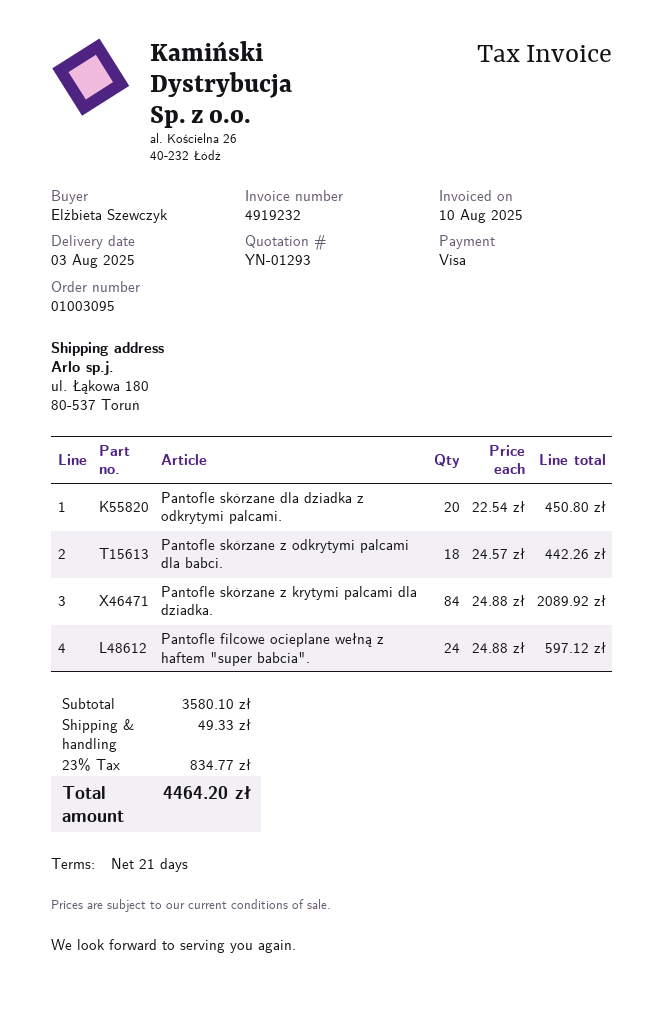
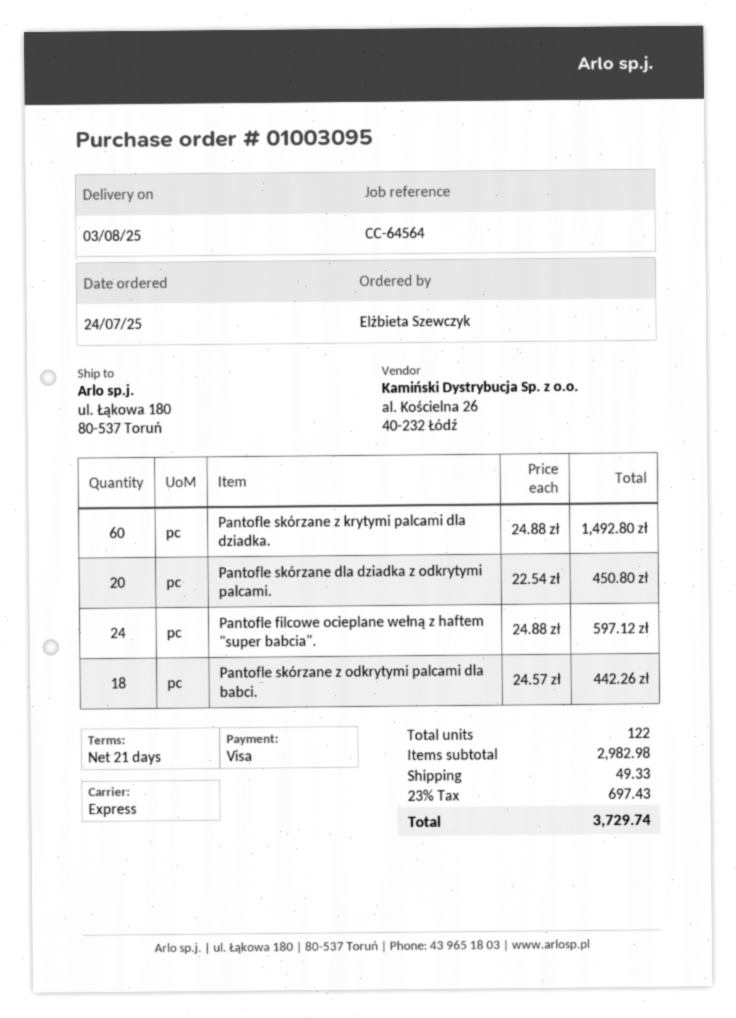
Pantofle skórzane z krytymi palcami dla dziadka.: 84 x 24.88 = 2089.92 -> 60 x 24.88 = 1492.80
subtotal: 3580.10 -> 2982.98
tax: 23% = 834.77 -> 23% = 697.43
total: 4464.20 -> 3729.74

